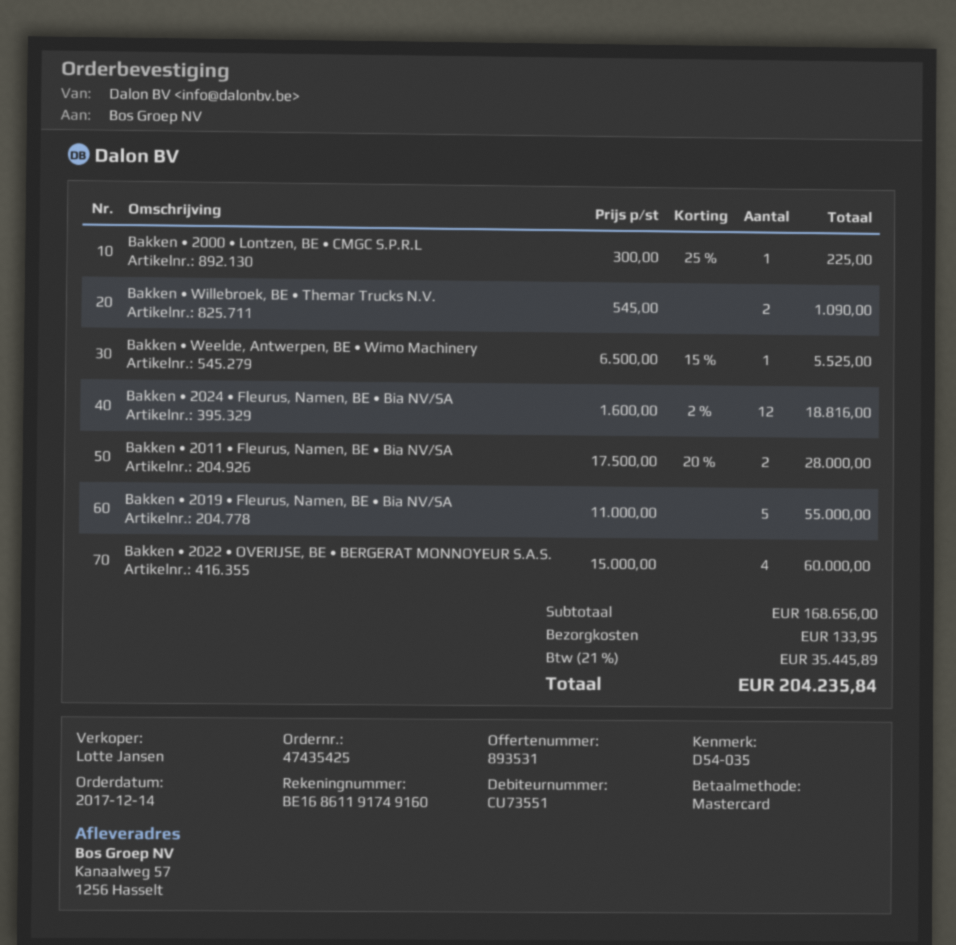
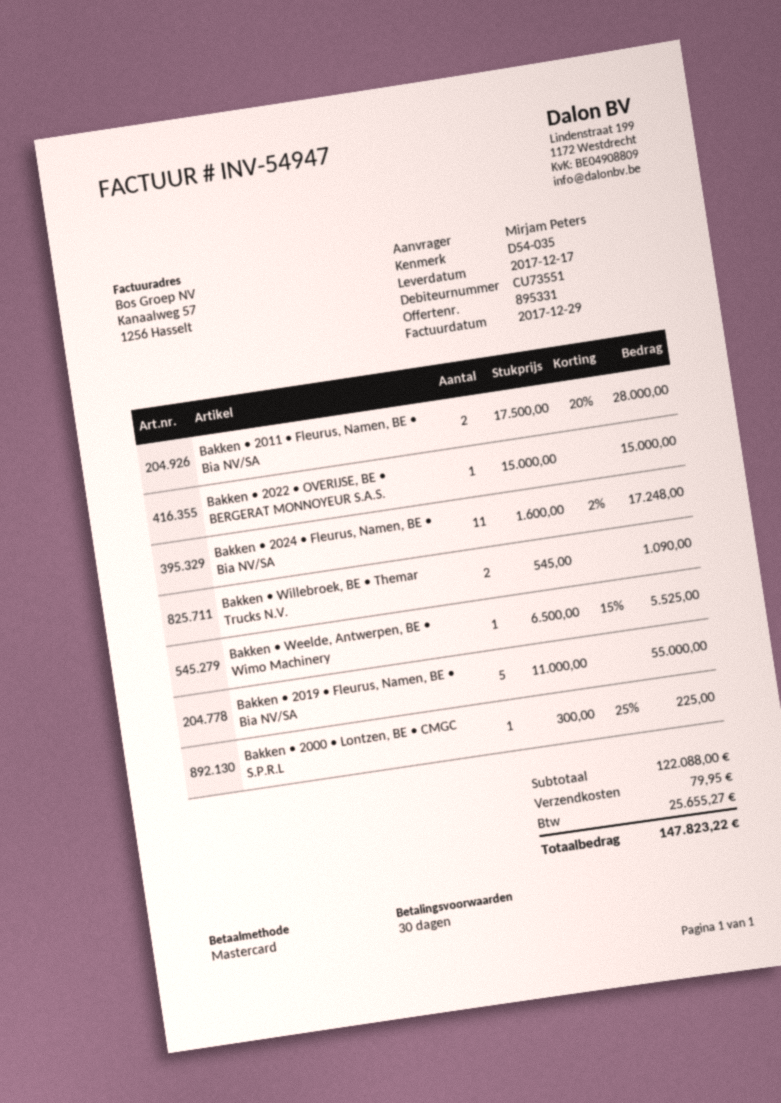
quote number: 893531 -> 895331
Bakken • 2024 • Fleurus, Namen, BE • Bia NV/SA: 12 x 1600.00 - 2% = 18816.00 -> 11 x 1600.00 - 2% = 17248.00
Bakken • 2022 • OVERIJSE, BE • BERGERAT MONNOYEUR S.A.S.: 4 x 15000.00 = 60000.00 -> 1 x 15000.00 = 15000.00
subtotal: 168656.00 -> 122088.00
shipping: 133.95 -> 79.95
tax: 35445.89 -> 25655.27
total: 204235.84 -> 147823.22

